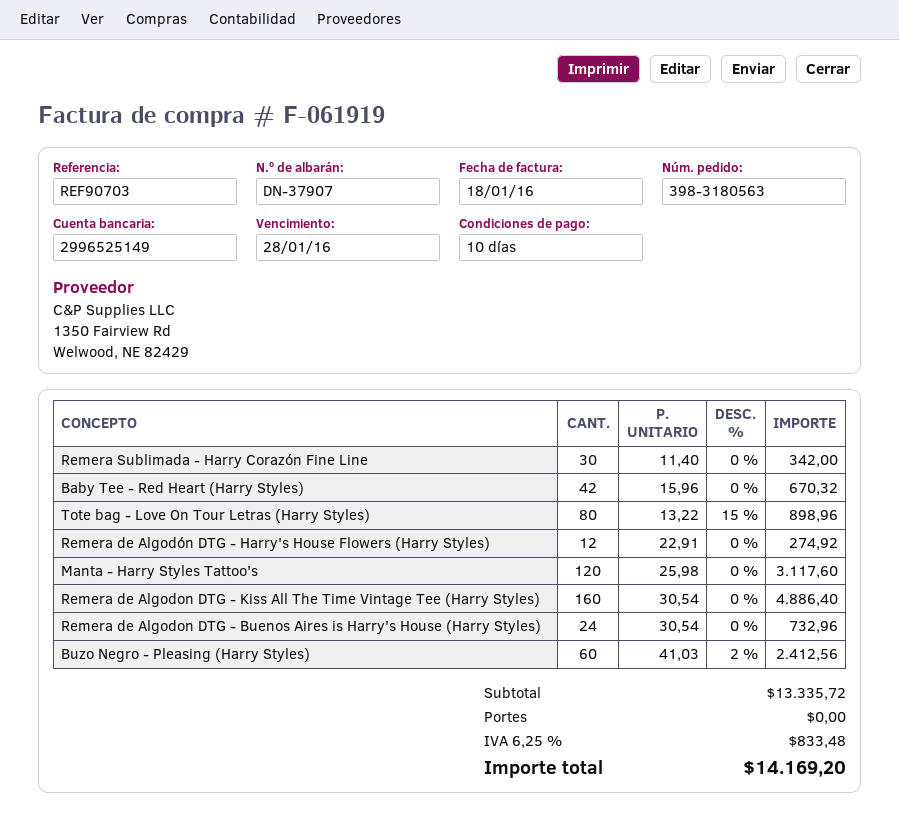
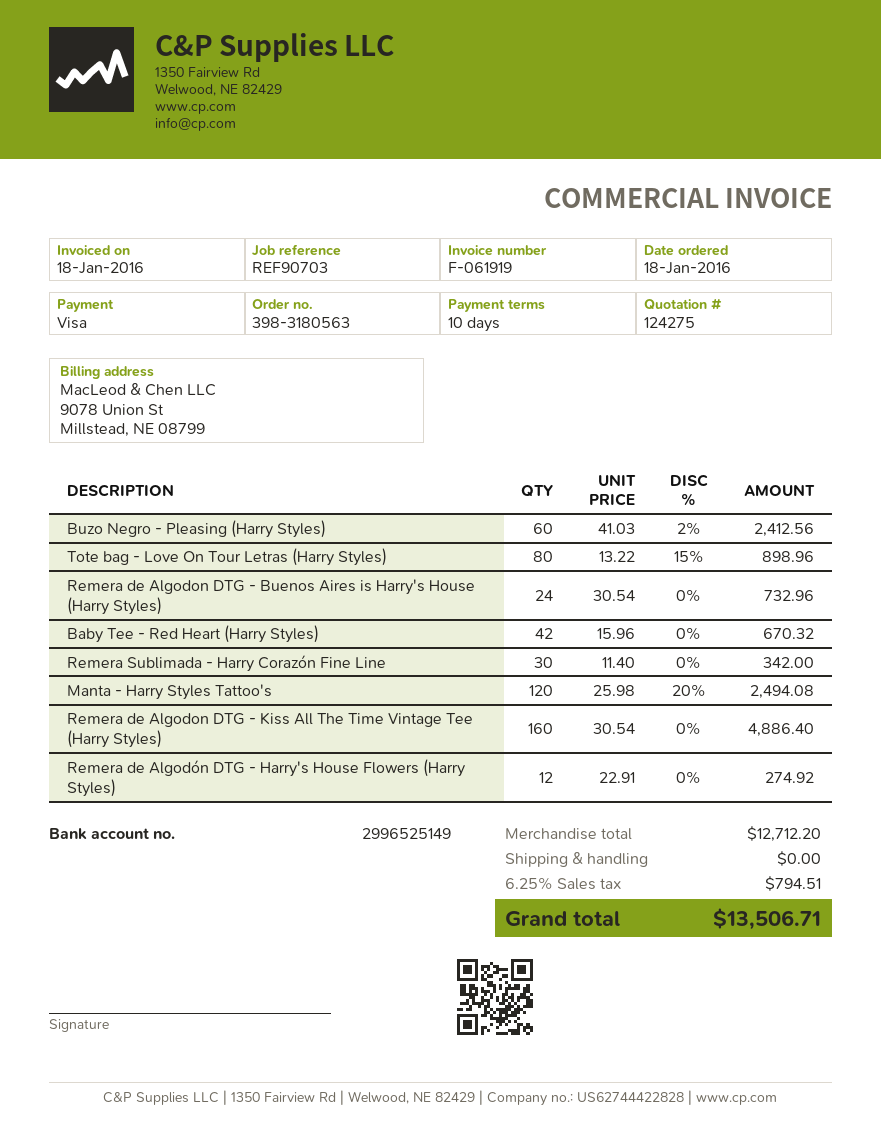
Manta - Harry Styles Tattoo's: 120 x 25.98 = 3117.60 -> 120 x 25.98 - 20% = 2494.08
subtotal: 13335.72 -> 12712.20
tax: 6.25% = 833.48 -> 6.25% = 794.51
total: 14169.20 -> 13506.71

